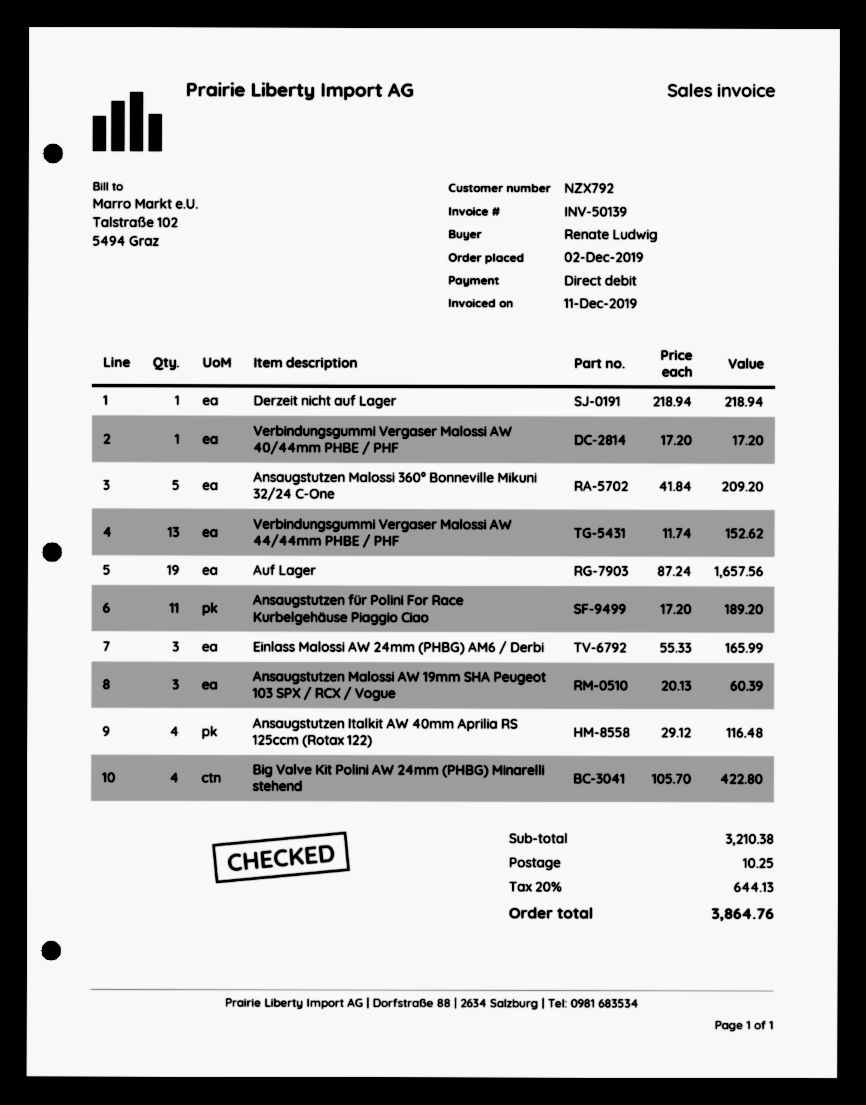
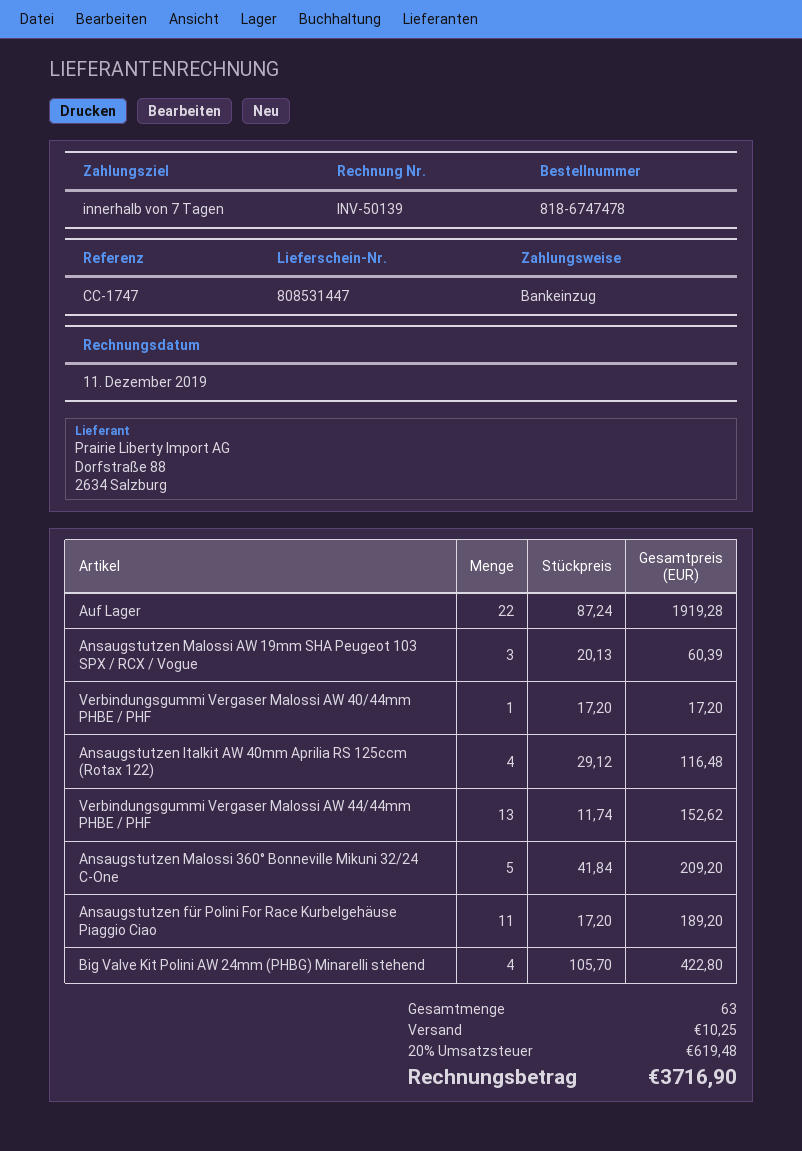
Derzeit nicht auf Lager: 1 x 218.94 = 218.94 -> none
Auf Lager: 19 x 87.24 = 1657.56 -> 22 x 87.24 = 1919.28
Einlass Malossi AW 24mm (PHBG) AM6 / Derbi: 3 x 55.33 = 165.99 -> none
tax: 20% = 644.13 -> 20% = 619.48
total: 3864.76 -> 3716.90

